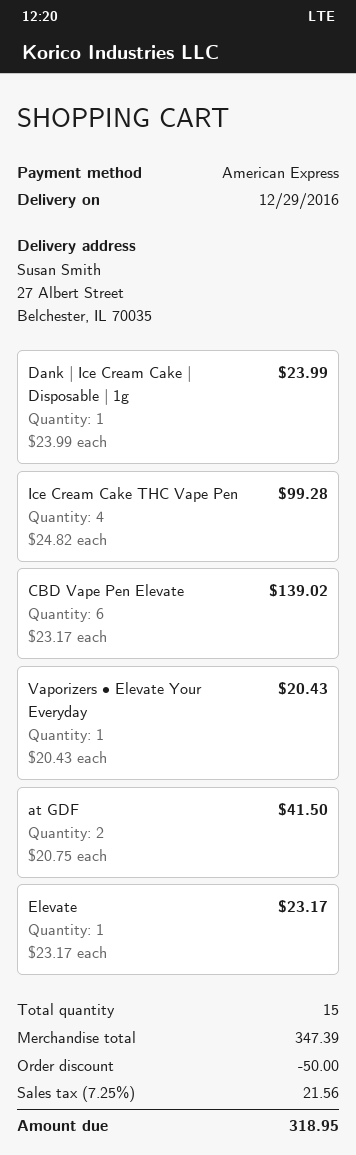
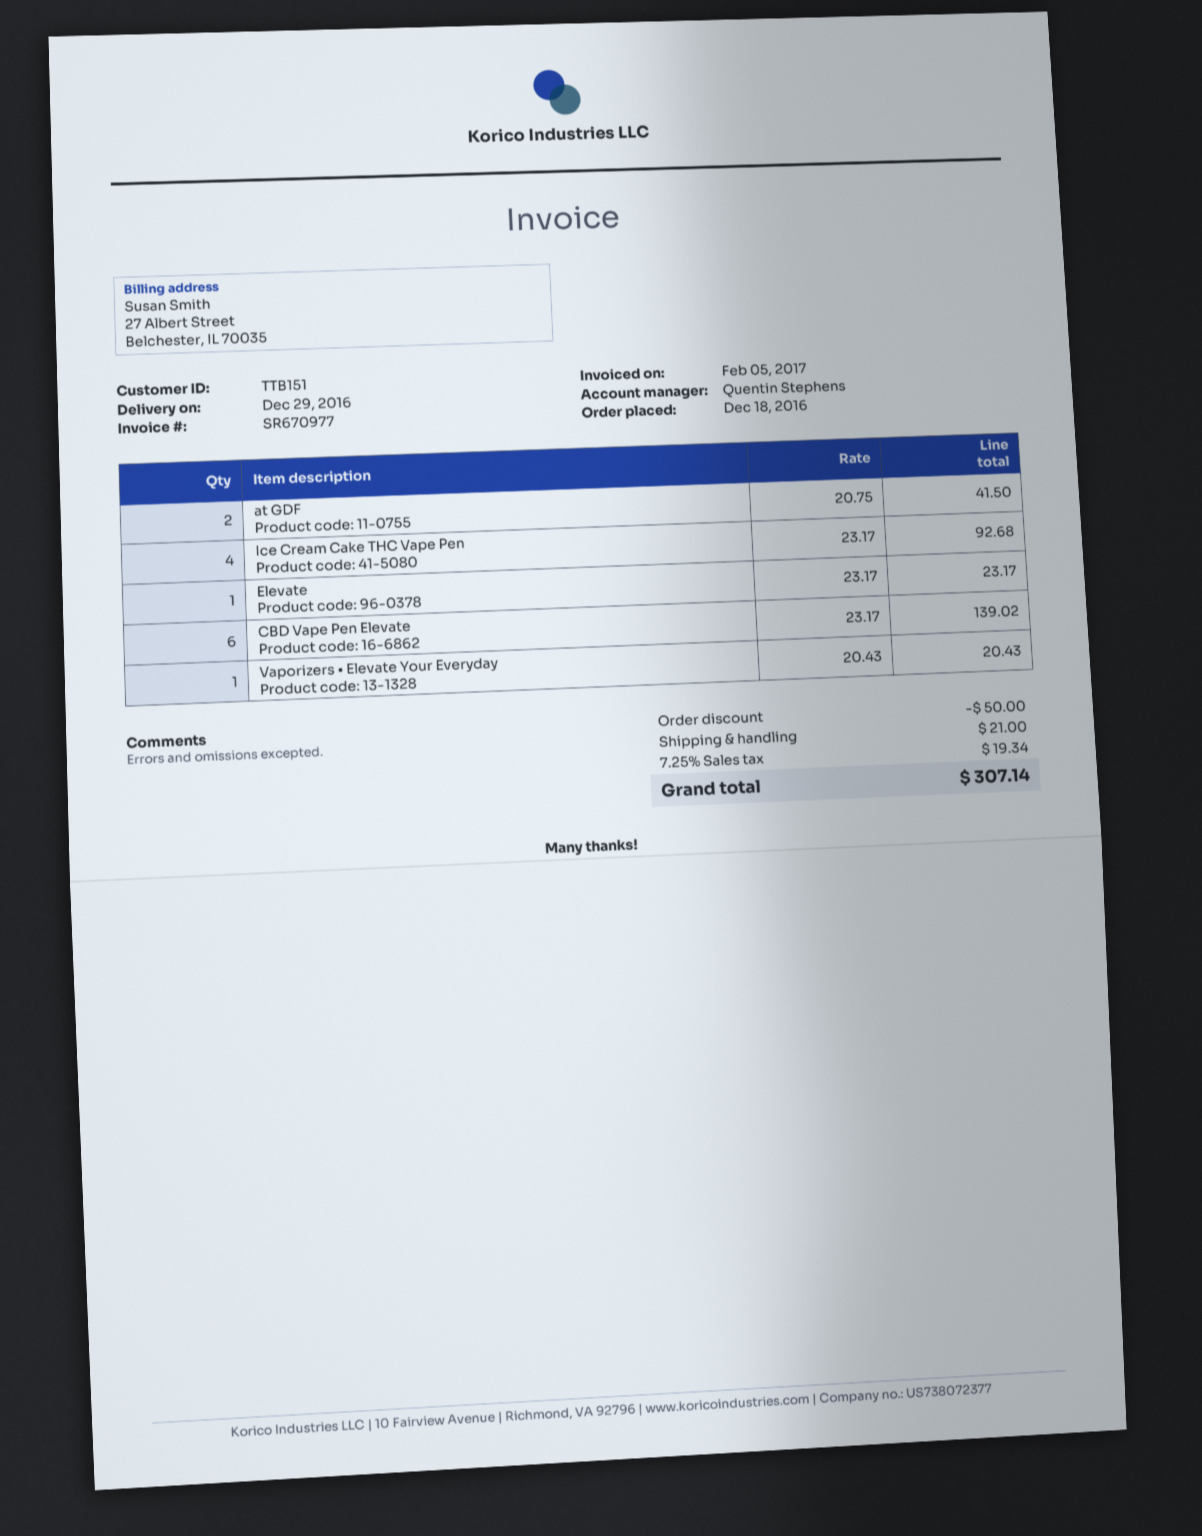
Dank | Ice Cream Cake | Disposable | 1g: 1 x 23.99 = 23.99 -> none
Ice Cream Cake THC Vape Pen: 4 x 24.82 = 99.28 -> 4 x 23.17 = 92.68
shipping: none -> 21.00
tax: 7.25% = 21.56 -> 7.25% = 19.34
total: 318.95 -> 307.14

